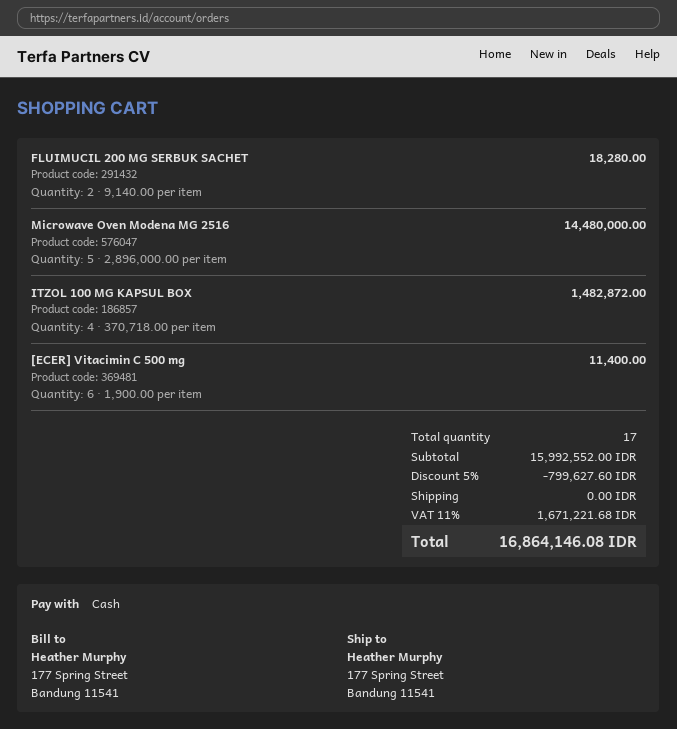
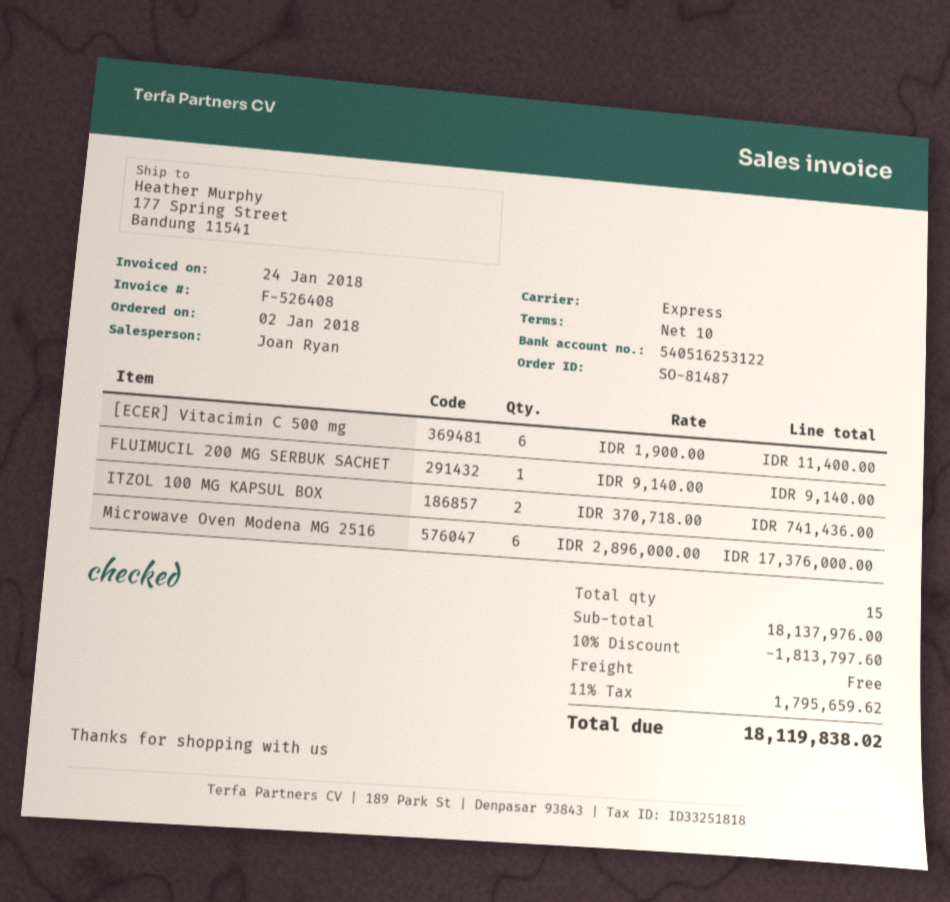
FLUIMUCIL 200 MG SERBUK SACHET: 2 x 9140.00 = 18280.00 -> 1 x 9140.00 = 9140.00
Microwave Oven Modena MG 2516: 5 x 2896000.00 = 14480000.00 -> 6 x 2896000.00 = 17376000.00
ITZOL 100 MG KAPSUL BOX: 4 x 370718.00 = 1482872.00 -> 2 x 370718.00 = 741436.00
total quantity: 17 -> 15
subtotal: 15992552.00 -> 18137976.00
discount: 5% = 799627.60 -> 10% = 1813797.60
tax: 11% = 1671221.68 -> 11% = 1795659.62
total: 16864146.08 -> 18119838.02

